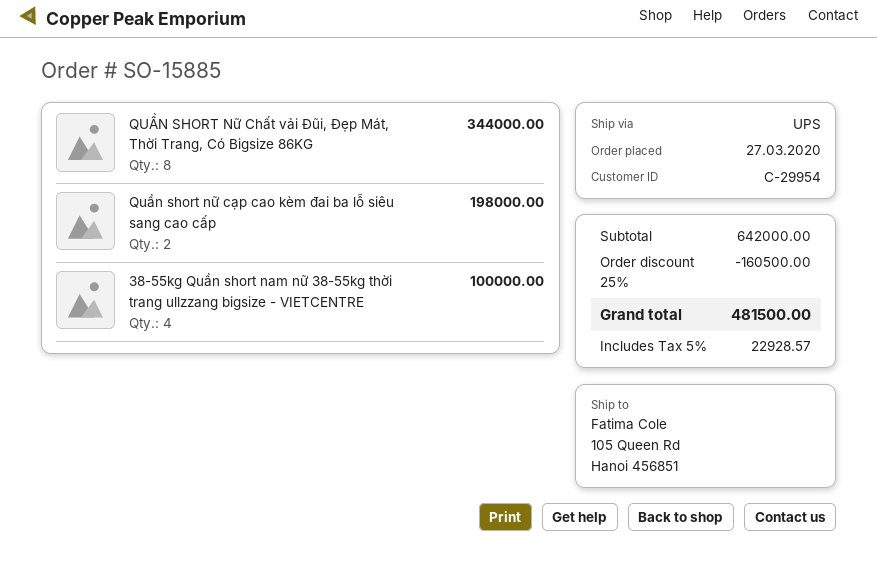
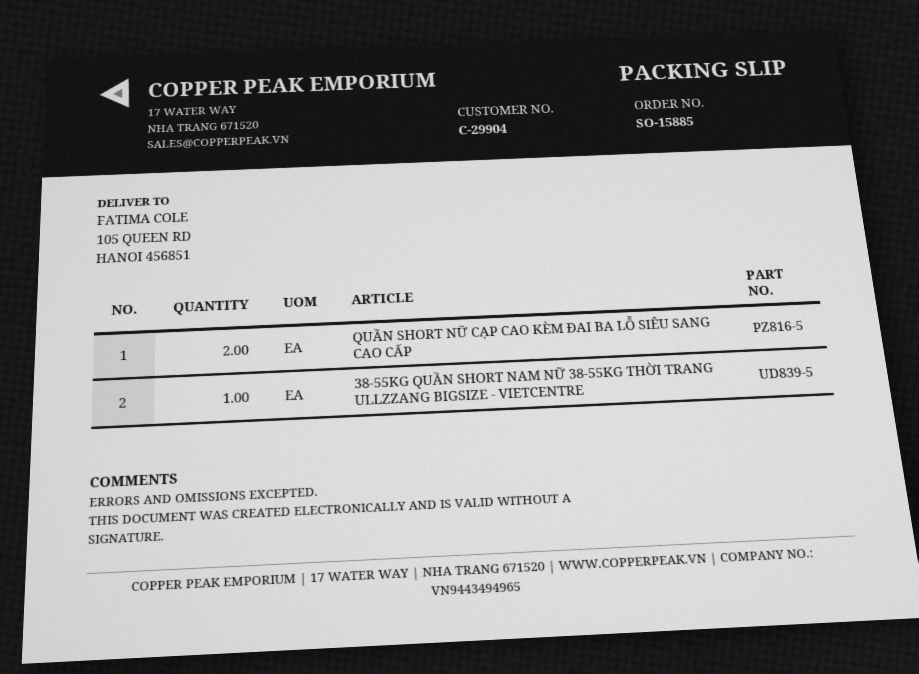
customer number: C-29954 -> C-29904
QUẦN SHORT Nữ Chất vải Đũi, Đẹp Mát, Thời Trang, Có Bigsize 86KG: 8 -> none
38-55kg Quần short nam nữ 38-55kg thời trang ullzzang bigsize - VIETCENTRE: 4 -> 1

